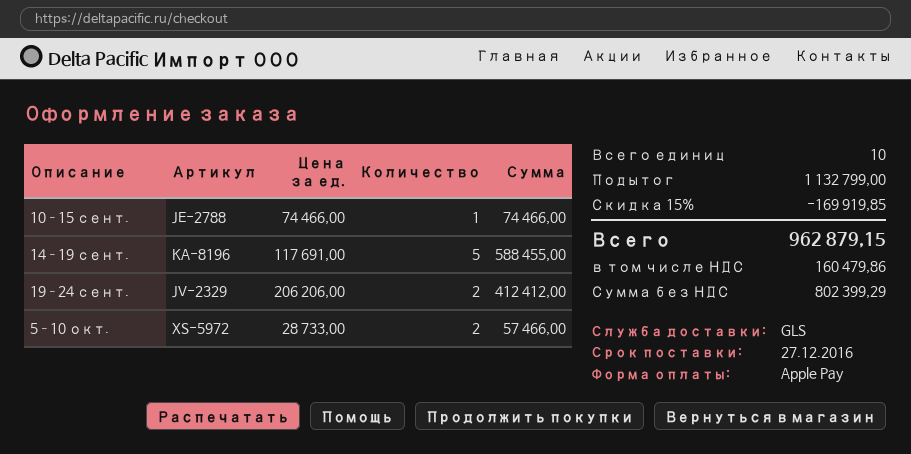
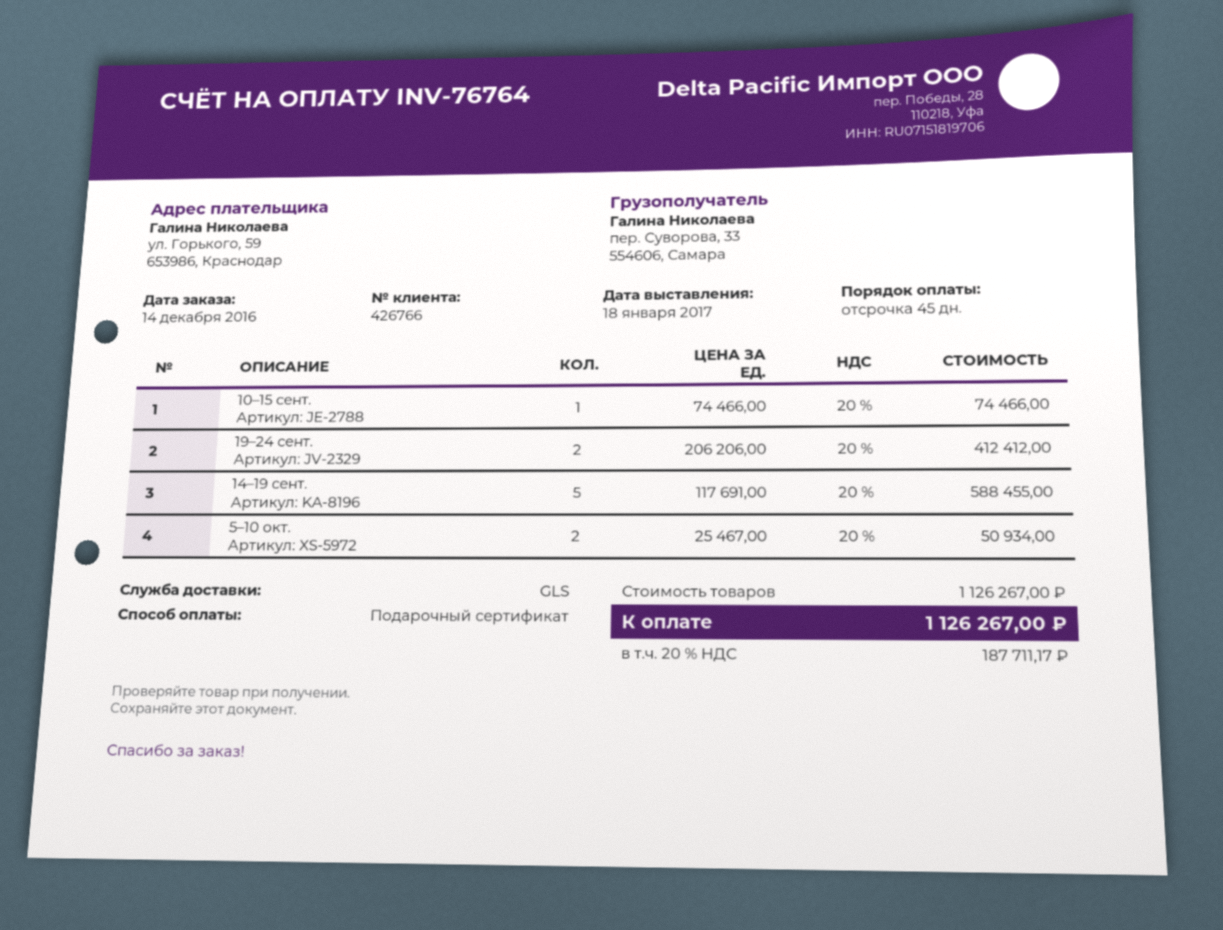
payment method: Apple Pay -> gift card
5–10 окт.: 2 x 28733.00 = 57466.00 -> 2 x 25467.00 = 50934.00
subtotal: 1132799.00 -> 1126267.00
discount: 15% = 169919.85 -> none
tax: 160479.86 -> 187711.17
total: 962879.15 -> 1126267.00

